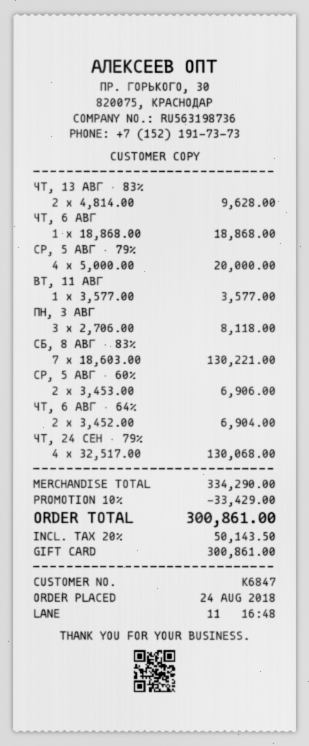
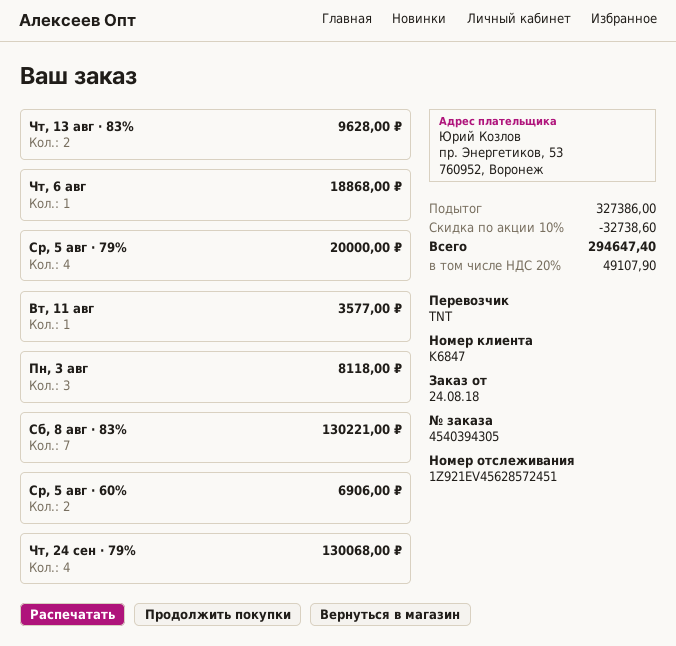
ЧТ, 6 АВГ · 64%: 2 for 6904.00 -> none
subtotal: 334290.00 -> 327386.00
discount: 10% = 33429.00 -> 10% = 32738.60
tax: 20% = 50143.50 -> 20% = 49107.90
total: 300861.00 -> 294647.40

